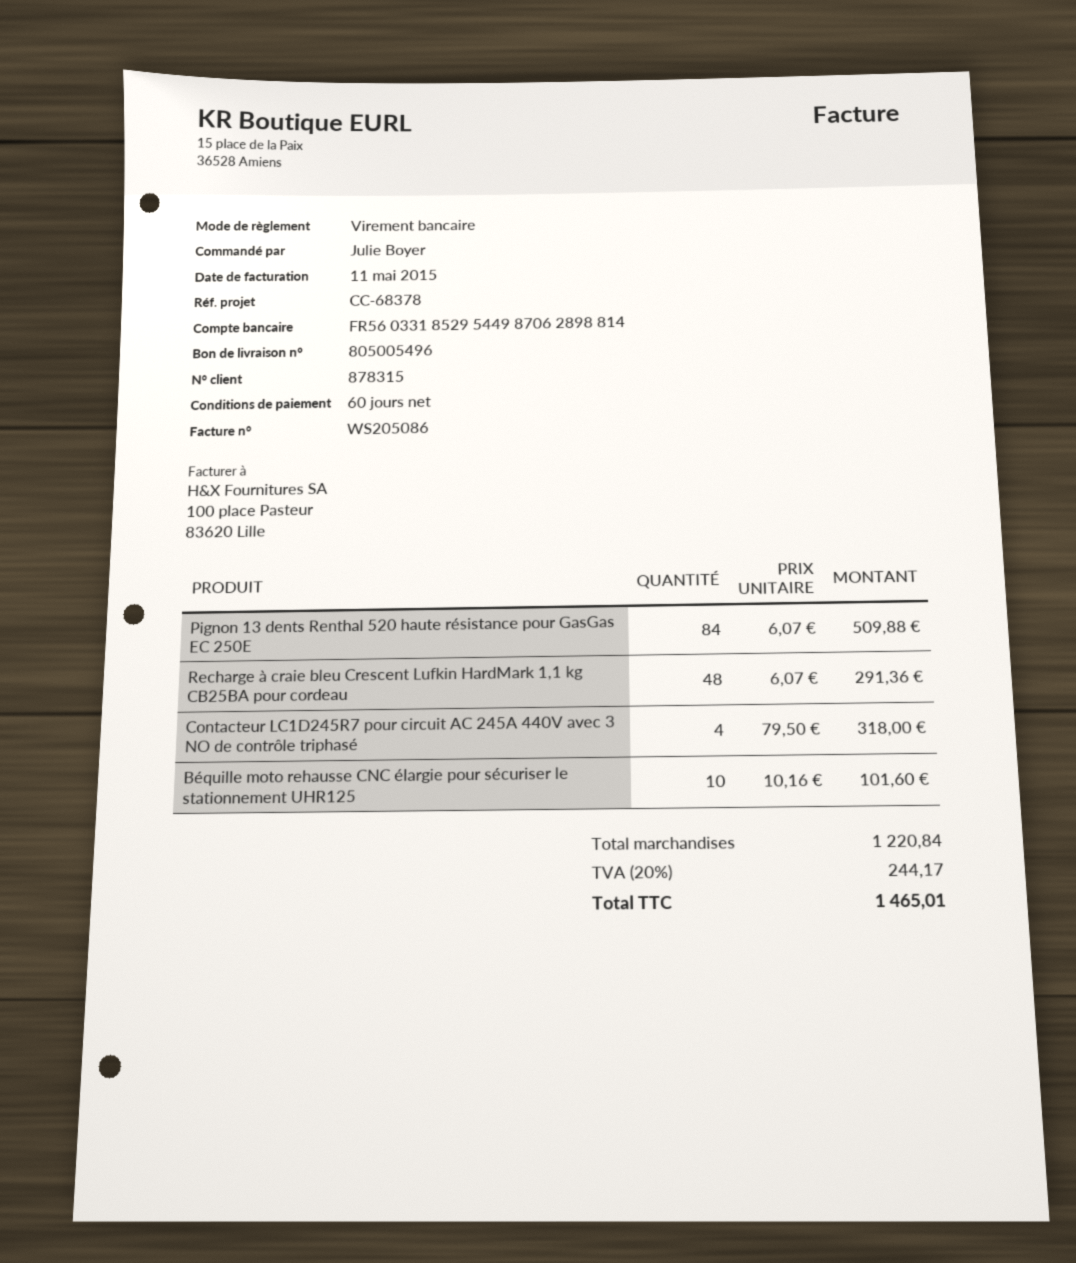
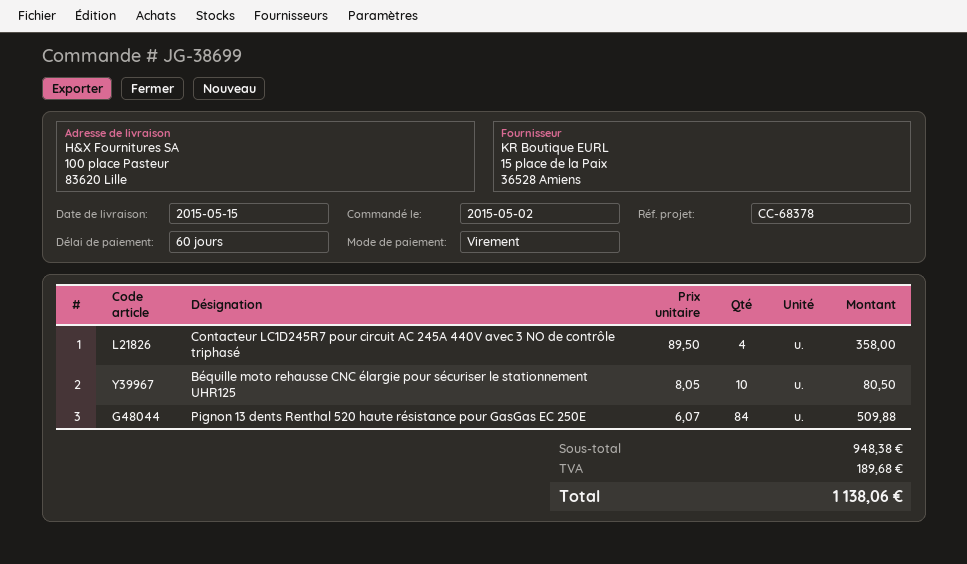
Recharge à craie bleu Crescent Lufkin HardMark 1,1 kg CB25BA pour cordeau: 48 x 6.07 = 291.36 -> none
Contacteur LC1D245R7 pour circuit AC 245A 440V avec 3 NO de contrôle triphasé: 4 x 79.50 = 318.00 -> 4 x 89.50 = 358.00
Béquille moto rehausse CNC élargie pour sécuriser le stationnement UHR125: 10 x 10.16 = 101.60 -> 10 x 8.05 = 80.50
subtotal: 1220.84 -> 948.38
tax: 244.17 -> 189.68
total: 1465.01 -> 1138.06

